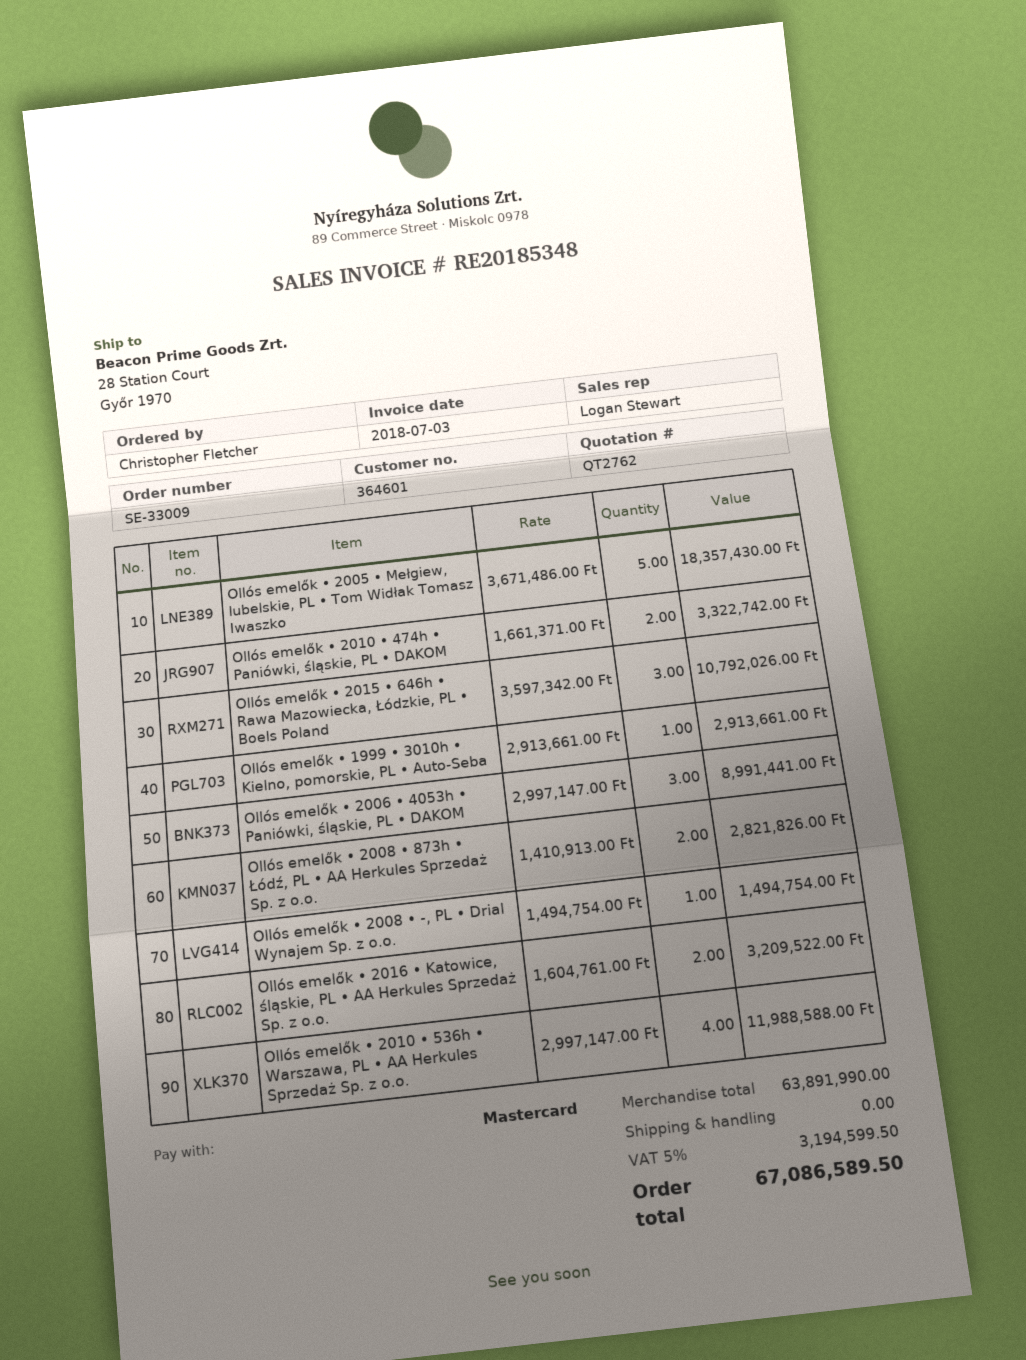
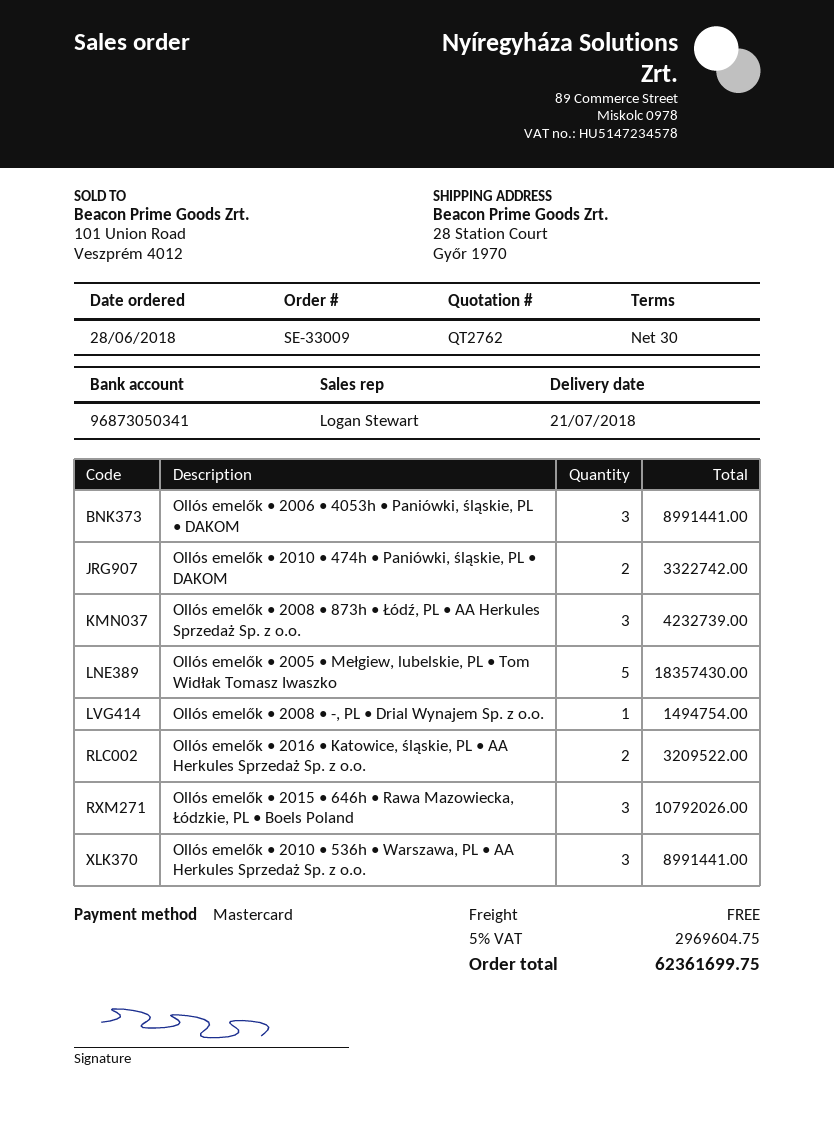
Ollós emelők • 1999 • 3010h • Kielno, pomorskie, PL • Auto-Seba: 1 for 2913661.00 -> none
Ollós emelők • 2008 • 873h • Łódź, PL • AA Herkules Sprzedaż Sp. z o.o.: 2 for 2821826.00 -> 3 for 4232739.00
Ollós emelők • 2010 • 536h • Warszawa, PL • AA Herkules Sprzedaż Sp. z o.o.: 4 for 11988588.00 -> 3 for 8991441.00
tax: 5% = 3194599.50 -> 5% = 2969604.75
total: 67086589.50 -> 62361699.75

